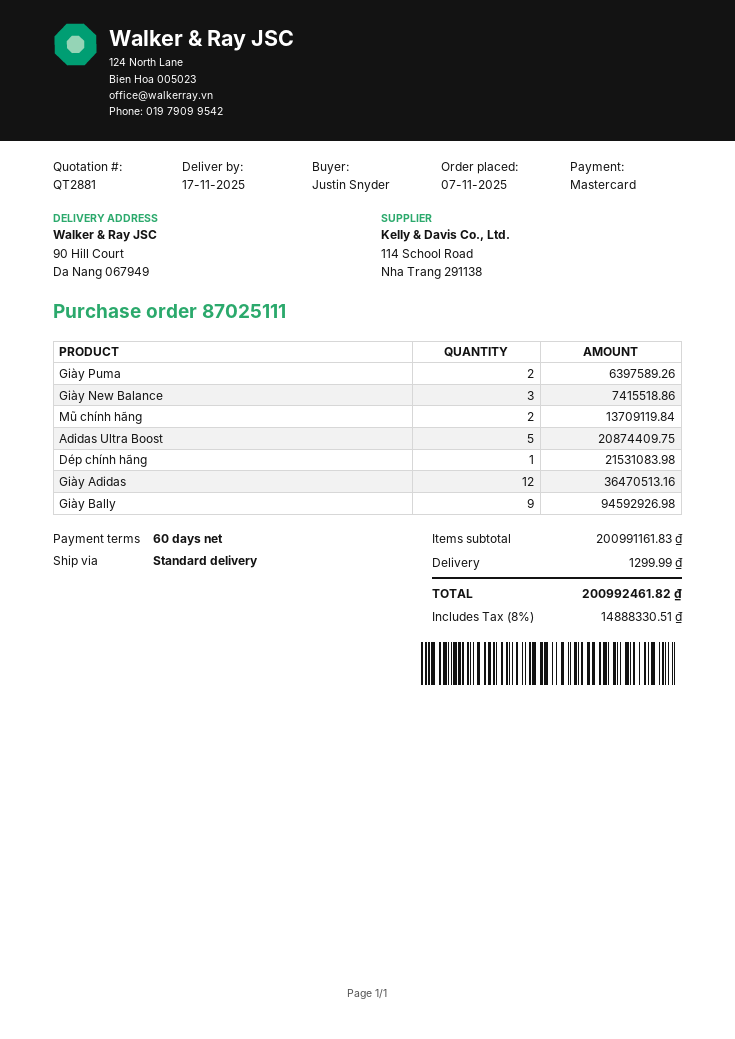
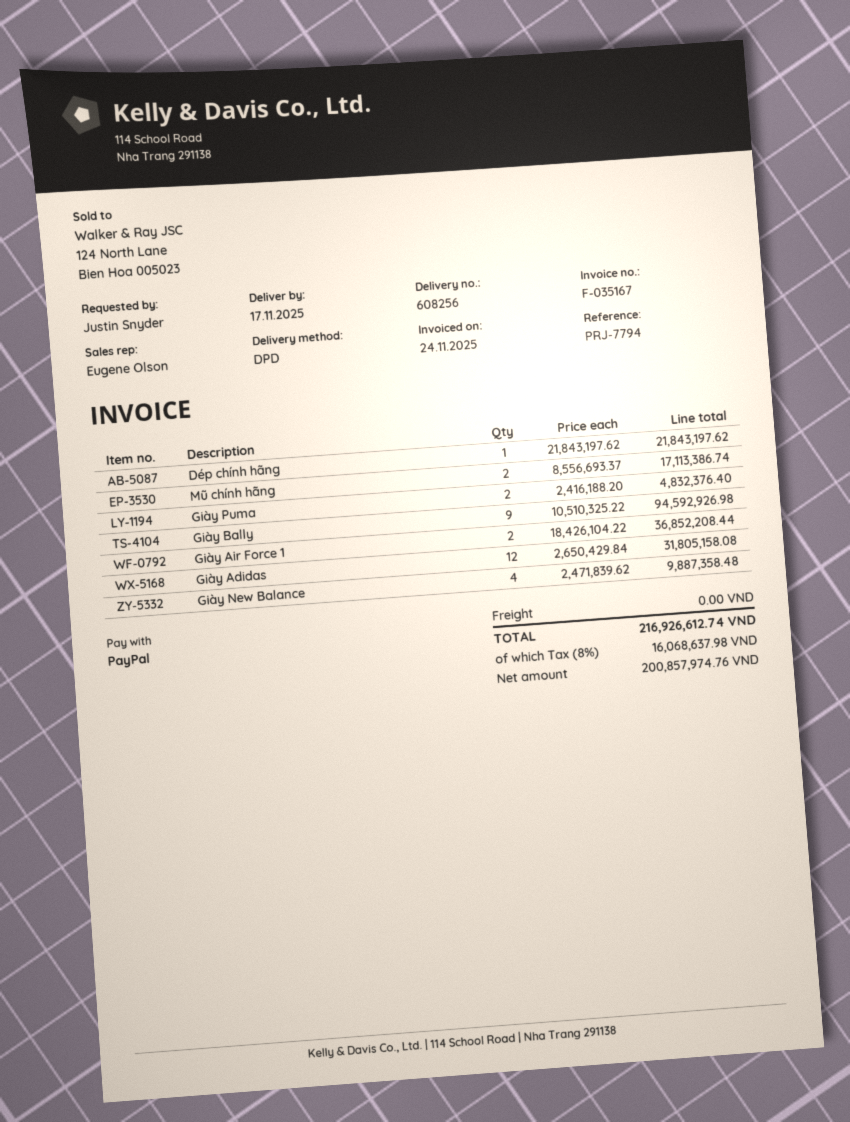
payment method: Mastercard -> PayPal
shipping method: standard -> DPD
Giày Puma: 2 for 6397589.26 -> 2 for 4832376.40
Giày New Balance: 3 for 7415518.86 -> 4 for 9887358.48
Mũ chính hãng: 2 for 13709119.84 -> 2 for 17113386.74
Adidas Ultra Boost: 5 for 20874409.75 -> none
Dép chính hãng: 1 for 21531083.98 -> 1 for 21843197.62
Giày Adidas: 12 for 36470513.16 -> 12 for 31805158.08
Giày Air Force 1: none -> 2 for 36852208.44
shipping: 1299.99 -> 0.00
tax: 8% = 14888330.51 -> 8% = 16068637.98
total: 200992461.82 -> 216926612.74

